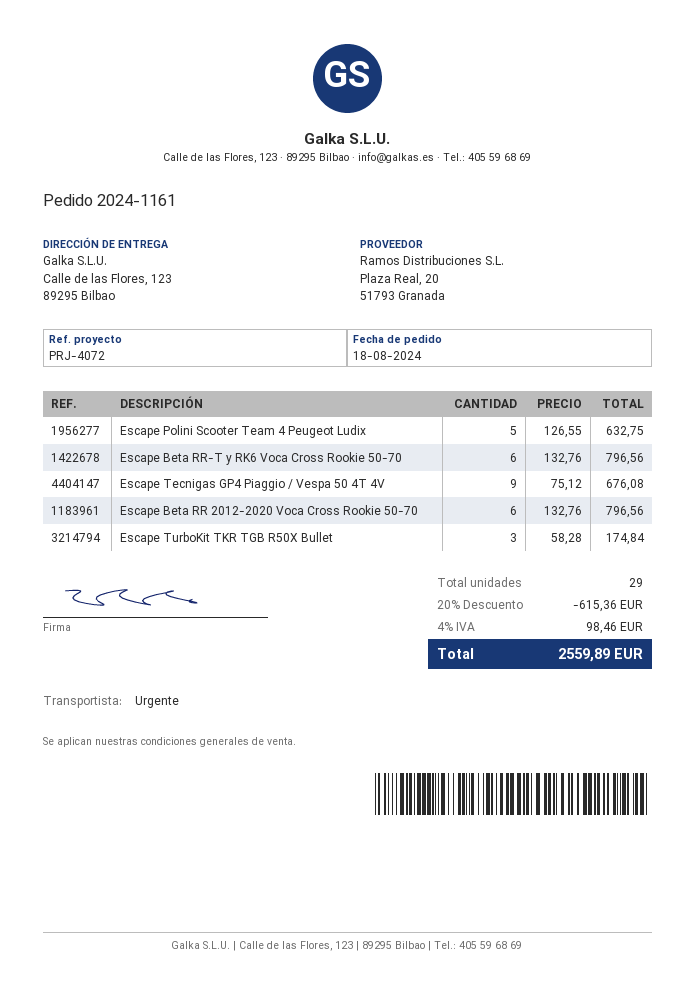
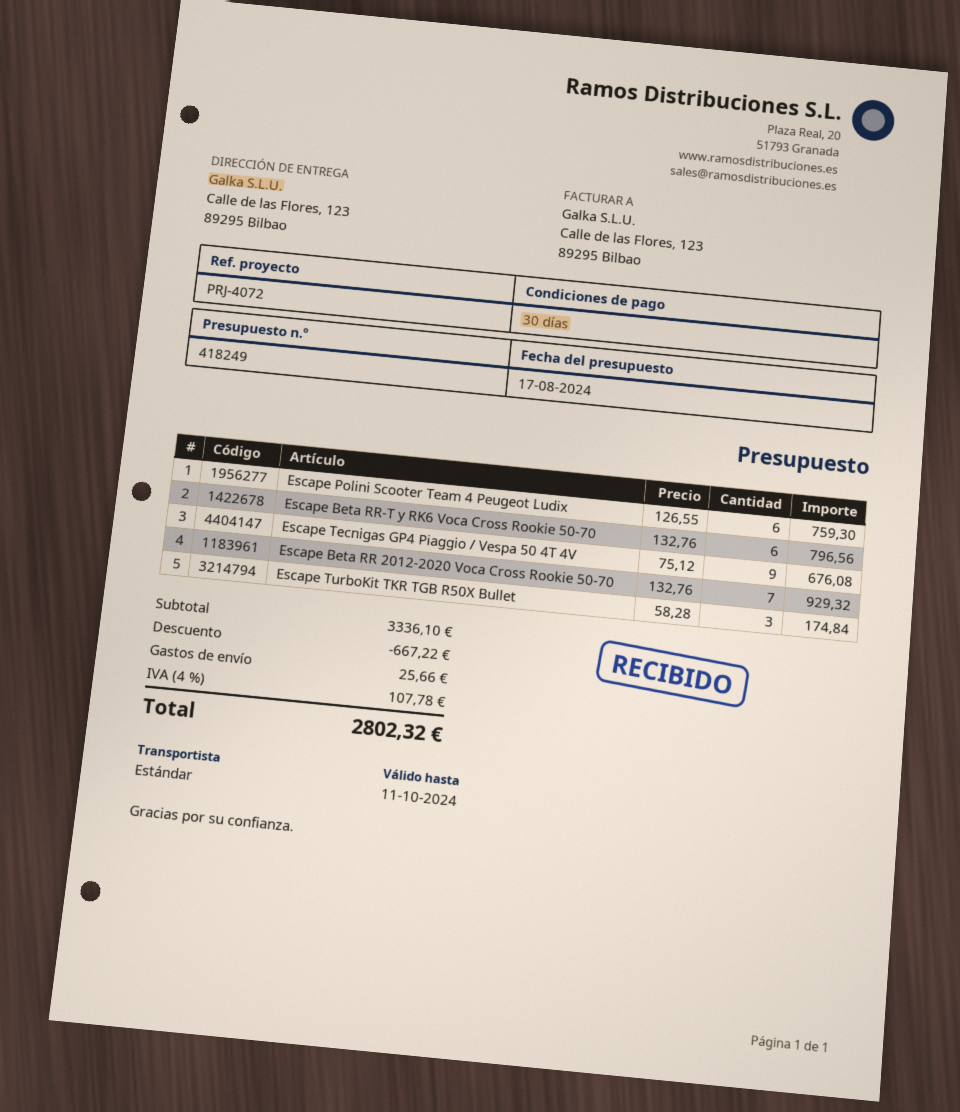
shipping method: express -> standard
Escape Polini Scooter Team 4 Peugeot Ludix: 5 x 126.55 = 632.75 -> 6 x 126.55 = 759.30
Escape Beta RR 2012-2020 Voca Cross Rookie 50-70: 6 x 132.76 = 796.56 -> 7 x 132.76 = 929.32
discount: 615.36 -> 667.22
shipping: none -> 25.66
tax: 4% = 98.46 -> 4% = 107.78
total: 2559.89 -> 2802.32

